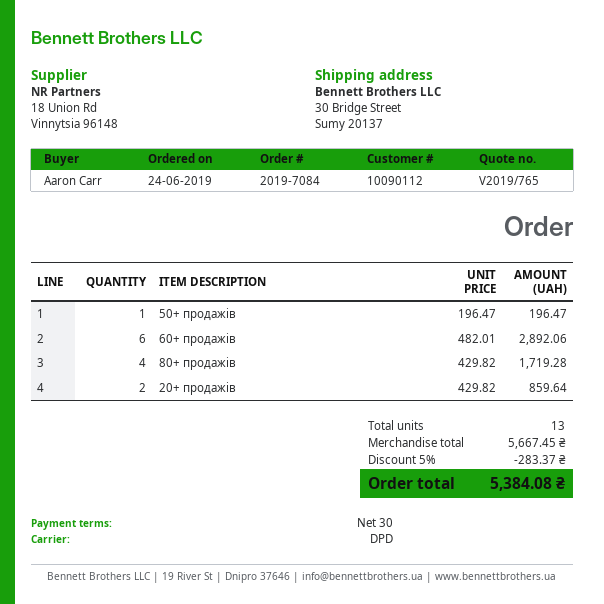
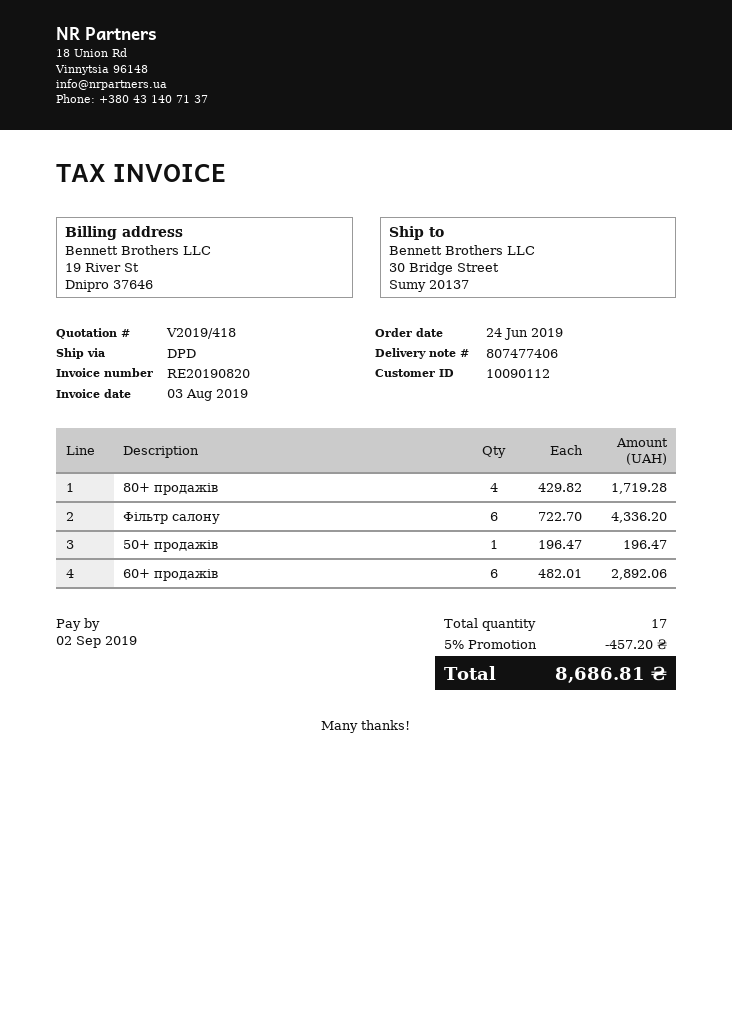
quote number: V2019/765 -> V2019/418
20+ продажів: 2 x 429.82 = 859.64 -> none
Фільтр салону: none -> 6 x 722.70 = 4336.20
total quantity: 13 -> 17
discount: 5% = 283.37 -> 5% = 457.20
total: 5384.08 -> 8686.81

